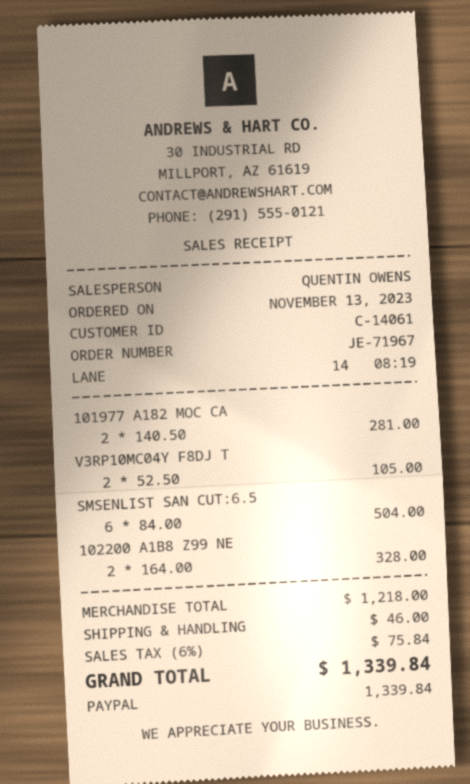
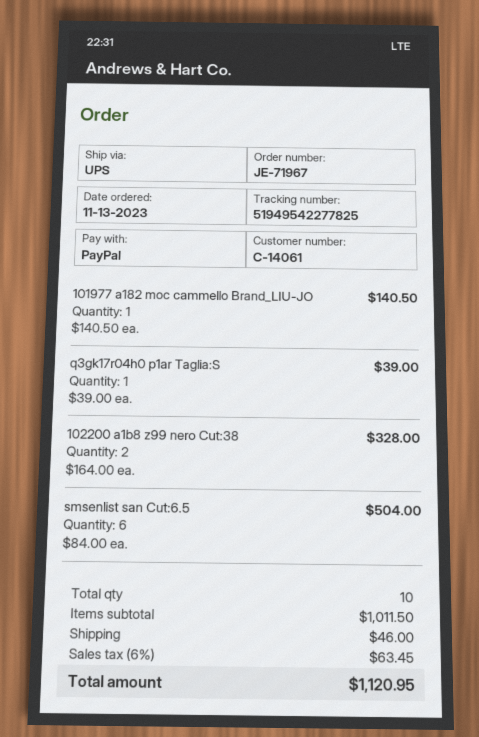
101977 A182 MOC CA: 2 x 140.50 = 281.00 -> 1 x 140.50 = 140.50
V3RP10MC04Y F8DJ T: 2 x 52.50 = 105.00 -> none
q3gk17r04h0 p1ar Taglia:S: none -> 1 x 39.00 = 39.00
subtotal: 1218.00 -> 1011.50
tax: 6% = 75.84 -> 6% = 63.45
total: 1339.84 -> 1120.95

